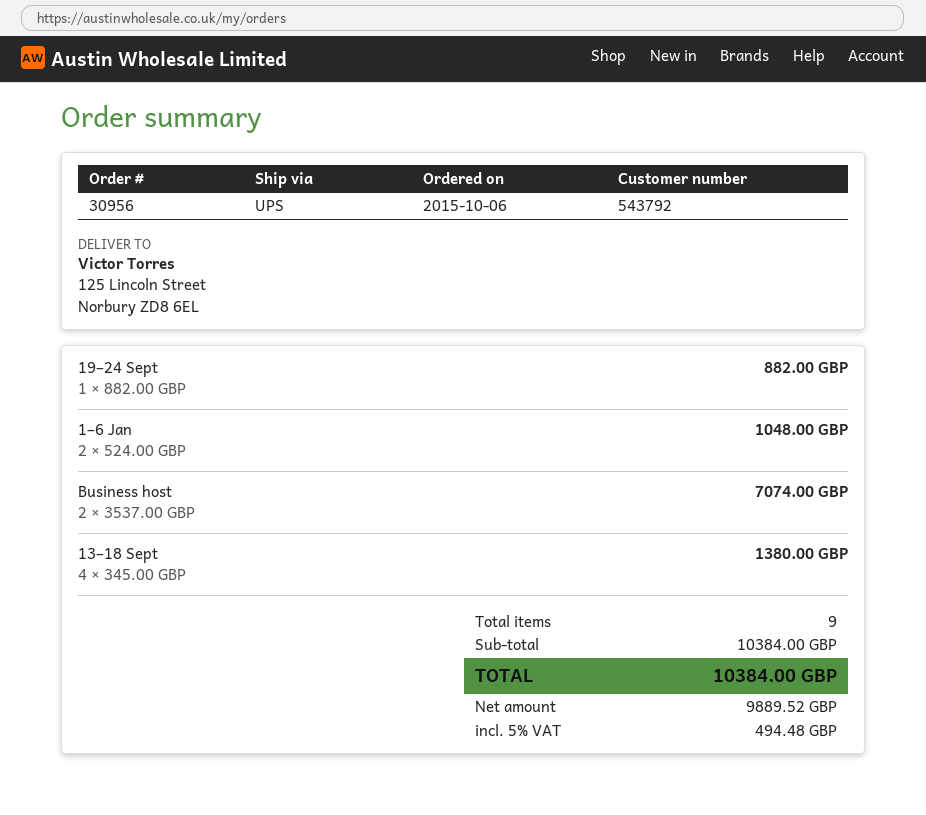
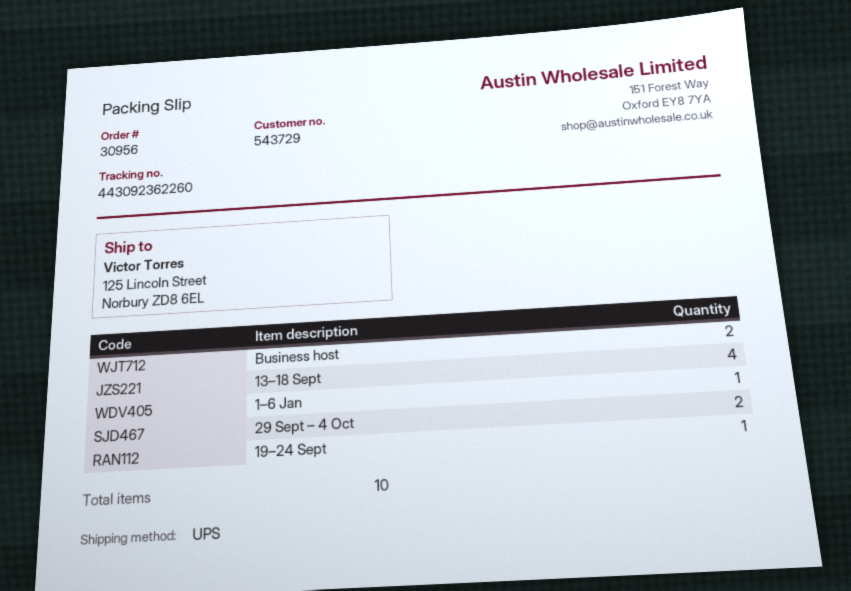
customer number: 543792 -> 543729
1–6 Jan: 2 -> 1
29 Sept – 4 Oct: none -> 2
total quantity: 9 -> 10

